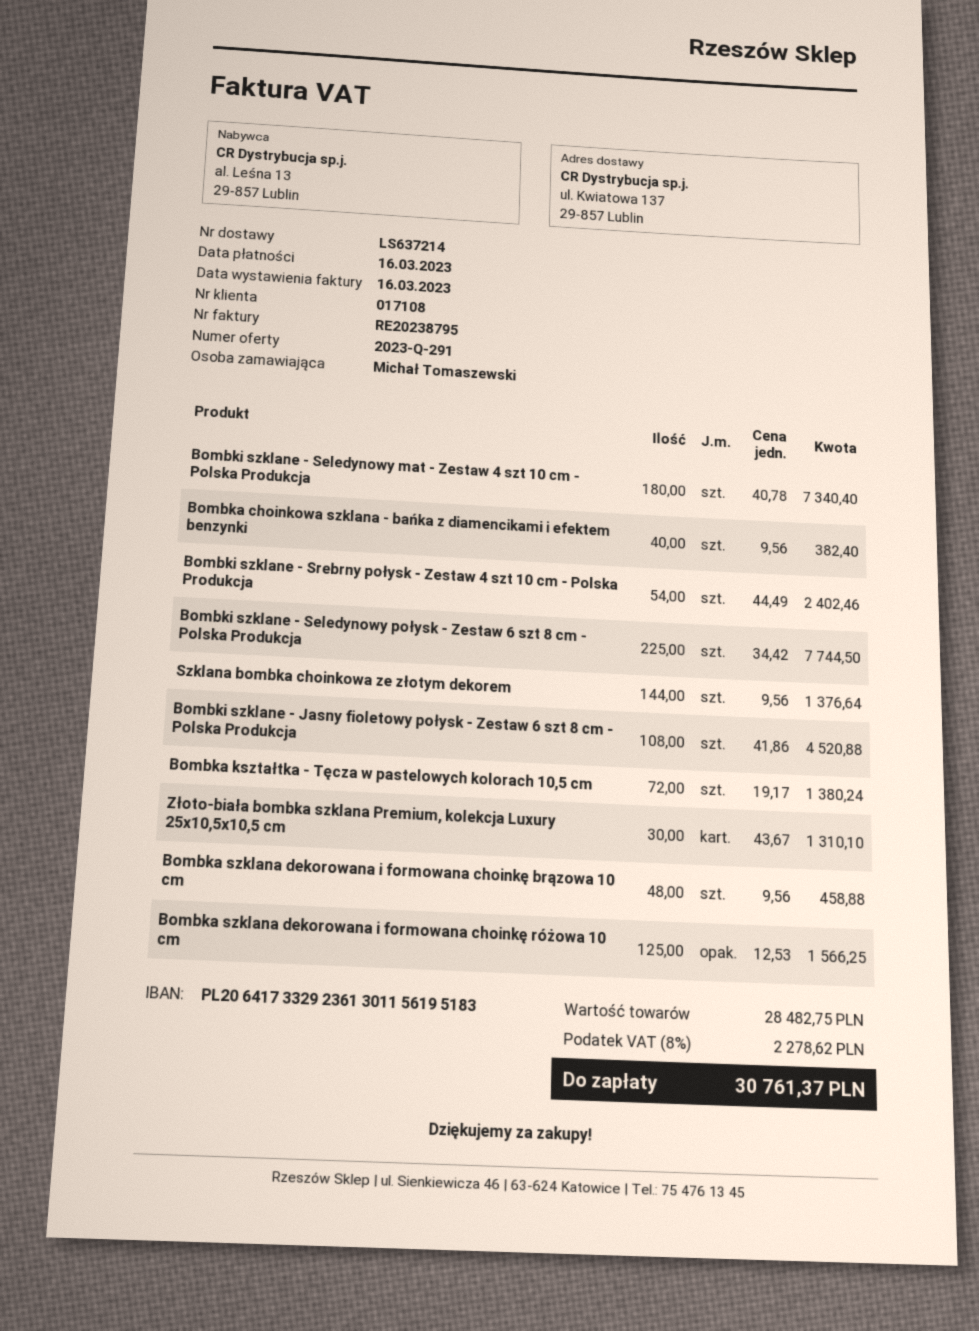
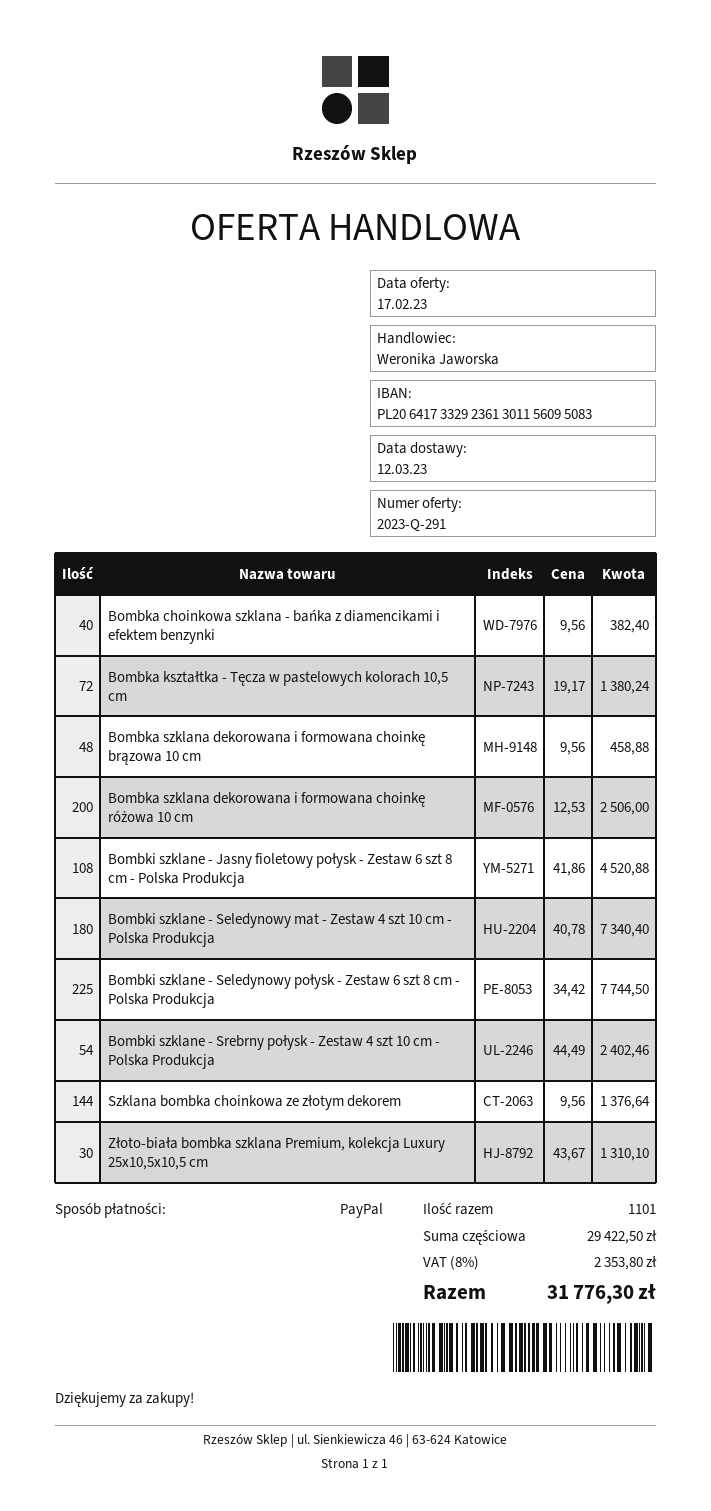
bank account: PL20641733292361301156195183 -> PL20641733292361301156095083
Bombka szklana dekorowana i formowana choinkę różowa 10 cm: 125 x 12.53 = 1566.25 -> 200 x 12.53 = 2506.00
subtotal: 28482.75 -> 29422.50
tax: 8% = 2278.62 -> 8% = 2353.80
total: 30761.37 -> 31776.30

